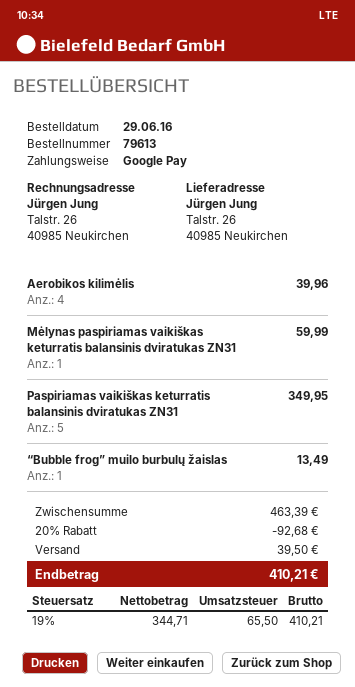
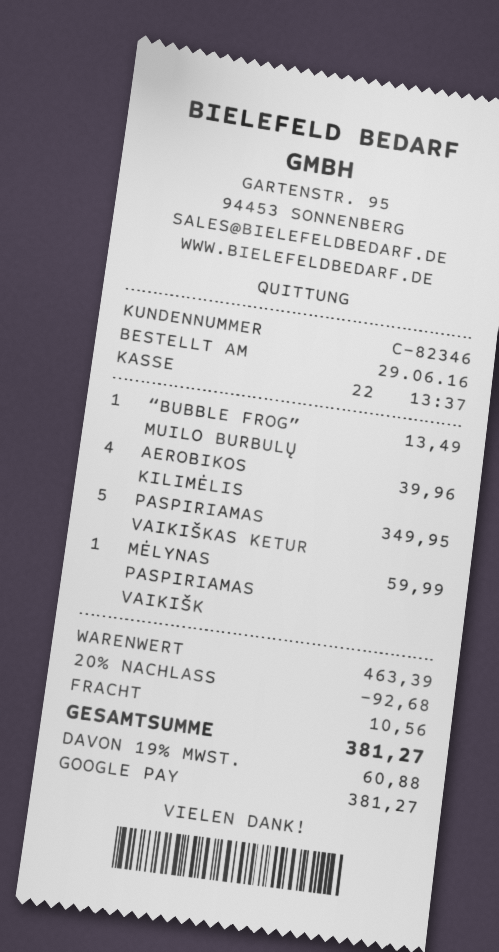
shipping: 39.50 -> 10.56
tax: 19% = 65.50 -> 19% = 60.88
total: 410.21 -> 381.27

